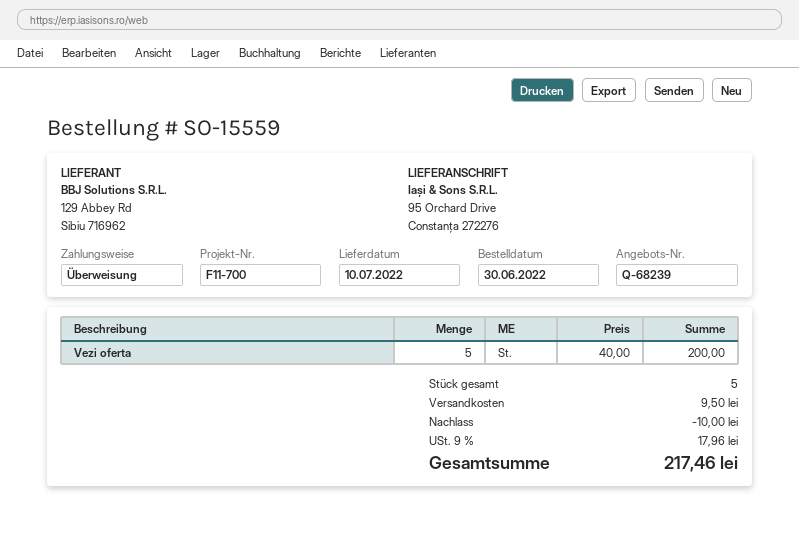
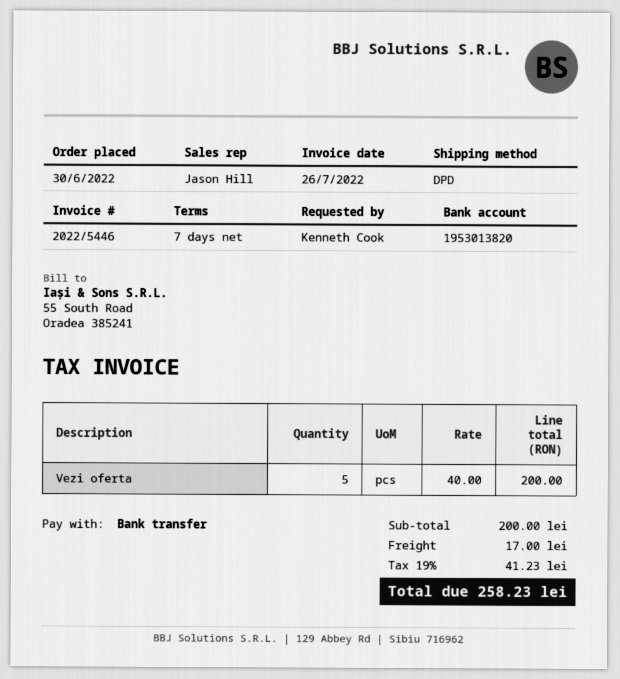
discount: 10.00 -> none
shipping: 9.50 -> 17.00
tax: 9% = 17.96 -> 19% = 41.23
total: 217.46 -> 258.23

